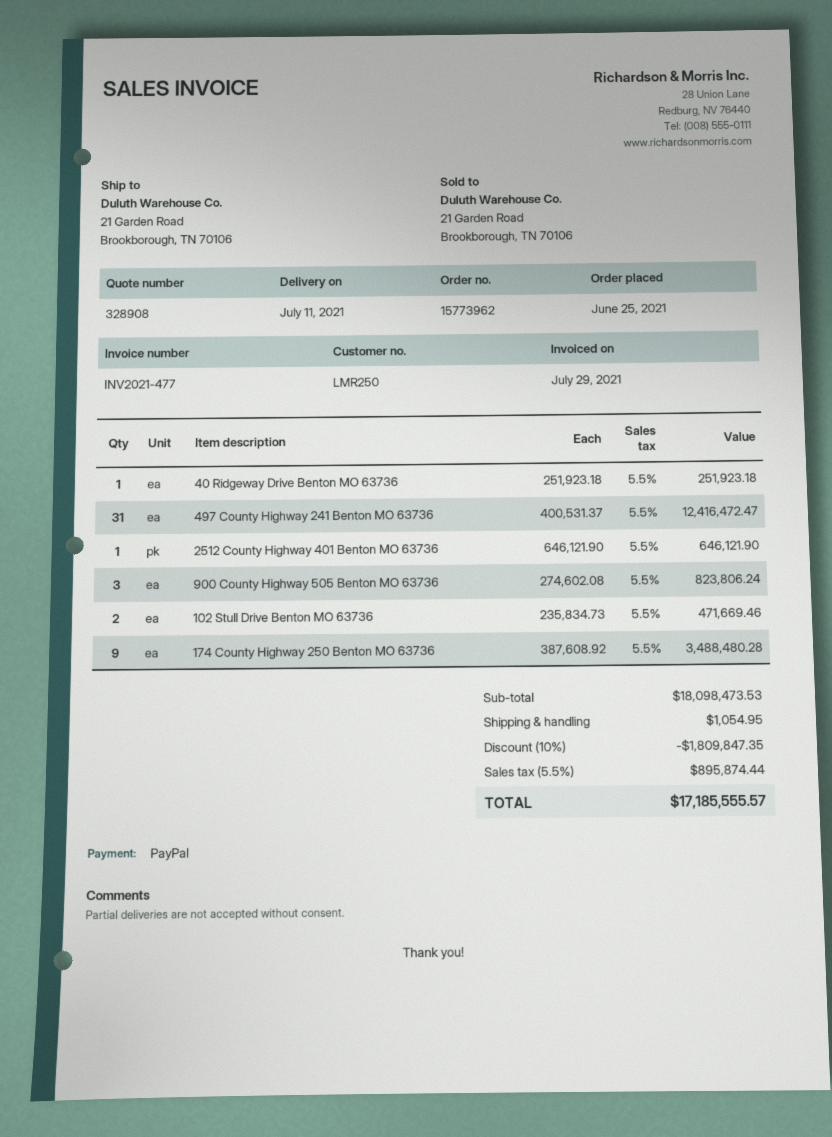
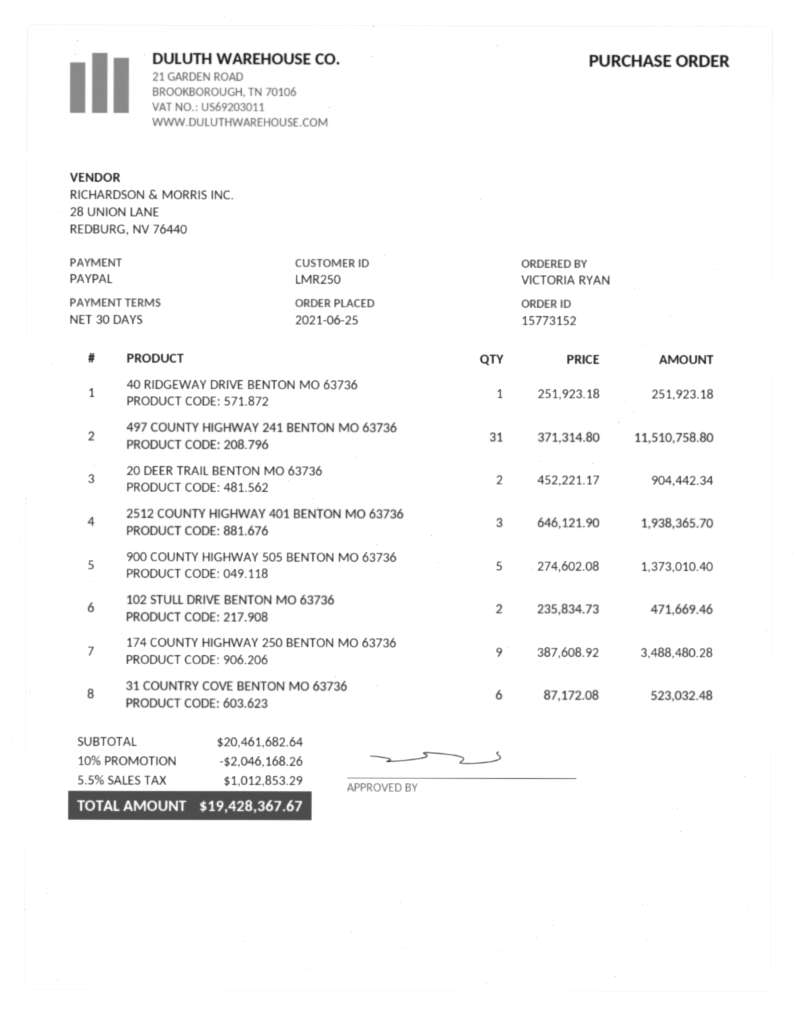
order number: 15773962 -> 15773152
497 County Highway 241 Benton MO 63736: 31 x 400531.37 = 12416472.47 -> 31 x 371314.80 = 11510758.80
2512 County Highway 401 Benton MO 63736: 1 x 646121.90 = 646121.90 -> 3 x 646121.90 = 1938365.70
900 County Highway 505 Benton MO 63736: 3 x 274602.08 = 823806.24 -> 5 x 274602.08 = 1373010.40
20 DEER TRAIL BENTON MO 63736: none -> 2 x 452221.17 = 904442.34
31 COUNTRY COVE BENTON MO 63736: none -> 6 x 87172.08 = 523032.48
subtotal: 18098473.53 -> 20461682.64
discount: 10% = 1809847.35 -> 10% = 2046168.26
shipping: 1054.95 -> none
tax: 5.5% = 895874.44 -> 5.5% = 1012853.29
total: 17185555.57 -> 19428367.67

